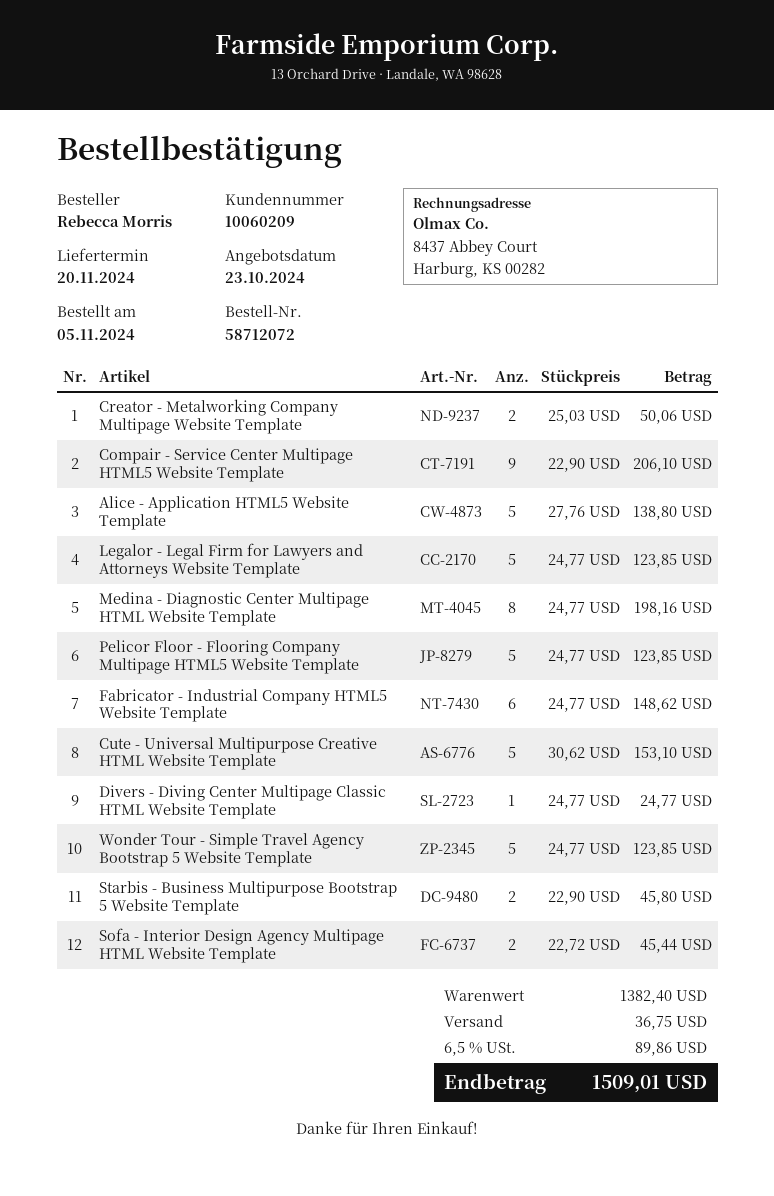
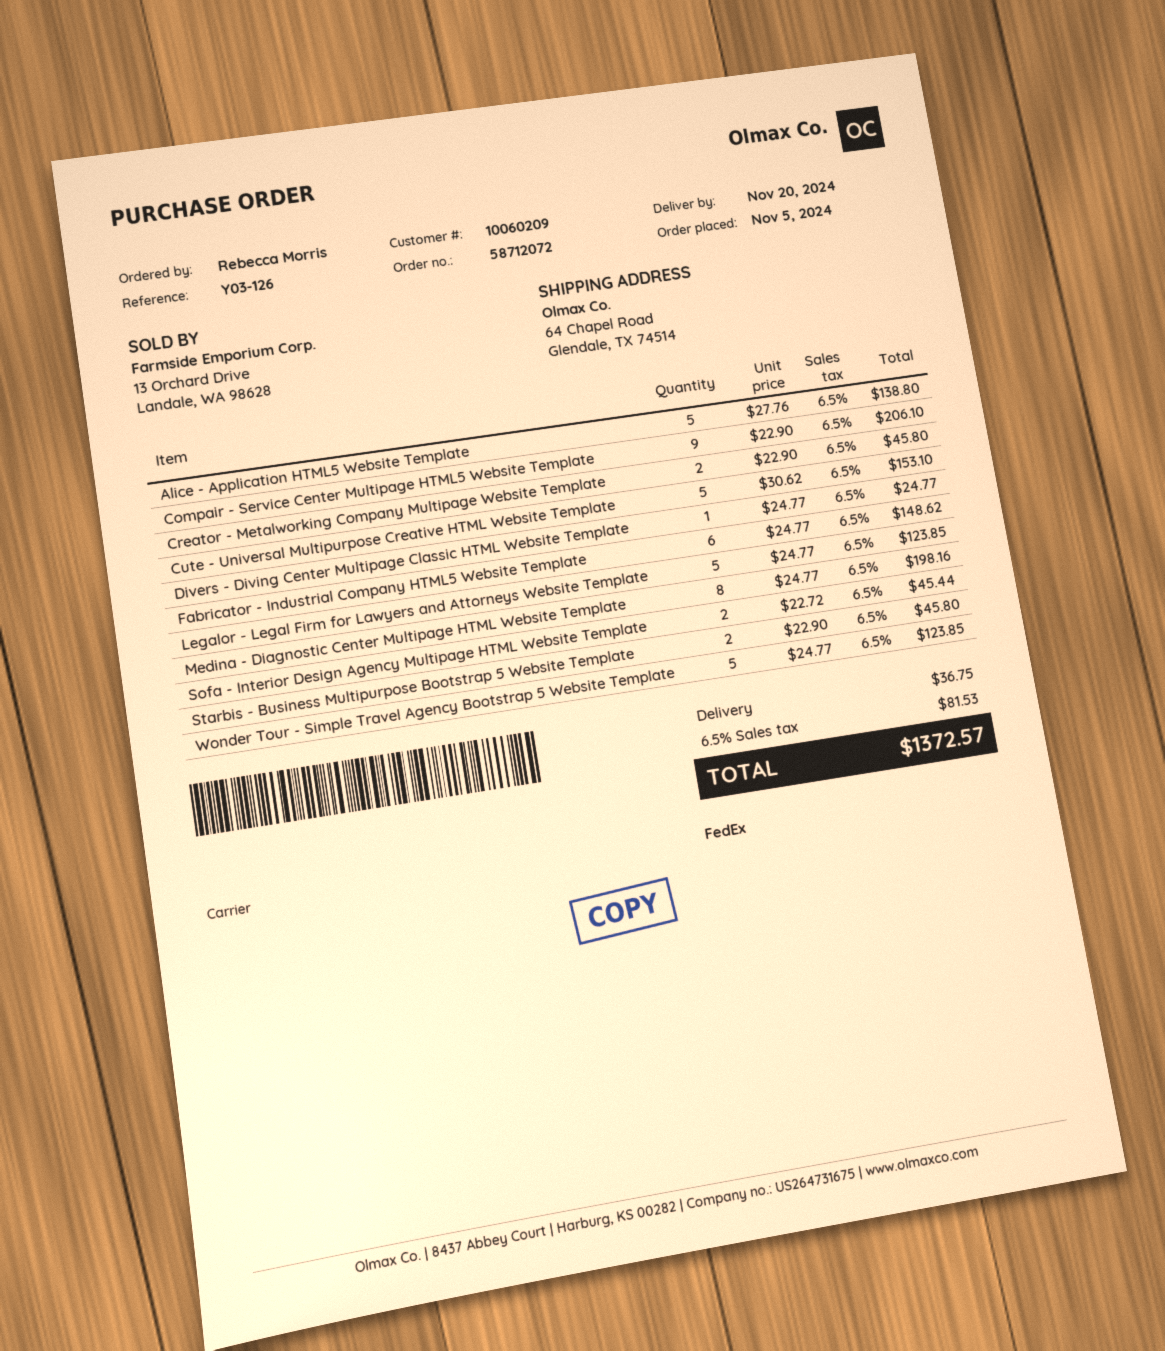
Creator - Metalworking Company Multipage Website Template: 2 x 25.03 = 50.06 -> 2 x 22.90 = 45.80
Pelicor Floor - Flooring Company Multipage HTML5 Website Template: 5 x 24.77 = 123.85 -> none
tax: 6.5% = 89.86 -> 6.5% = 81.53
total: 1509.01 -> 1372.57

